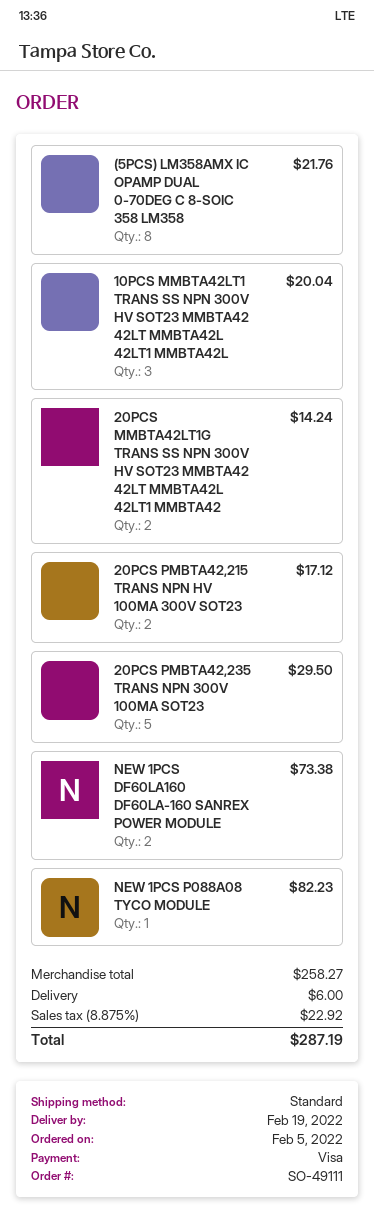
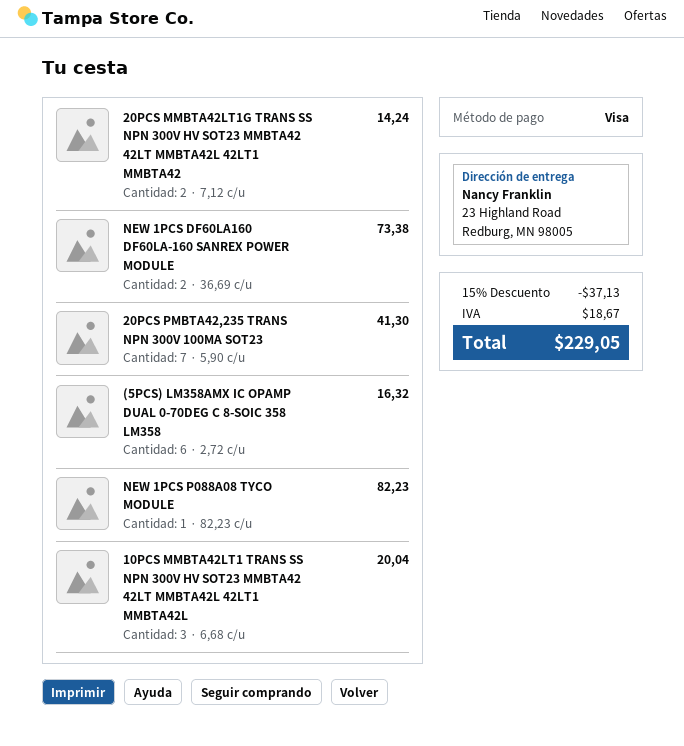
(5PCS) LM358AMX IC OPAMP DUAL 0-70DEG C 8-SOIC 358 LM358: 8 for 21.76 -> 6 for 16.32
20PCS PMBTA42,215 TRANS NPN HV 100MA 300V SOT23: 2 for 17.12 -> none
20PCS PMBTA42,235 TRANS NPN 300V 100MA SOT23: 5 for 29.50 -> 7 for 41.30
discount: none -> 15% = 37.13
shipping: 6.00 -> none
tax: 22.92 -> 18.67
total: 287.19 -> 229.05

